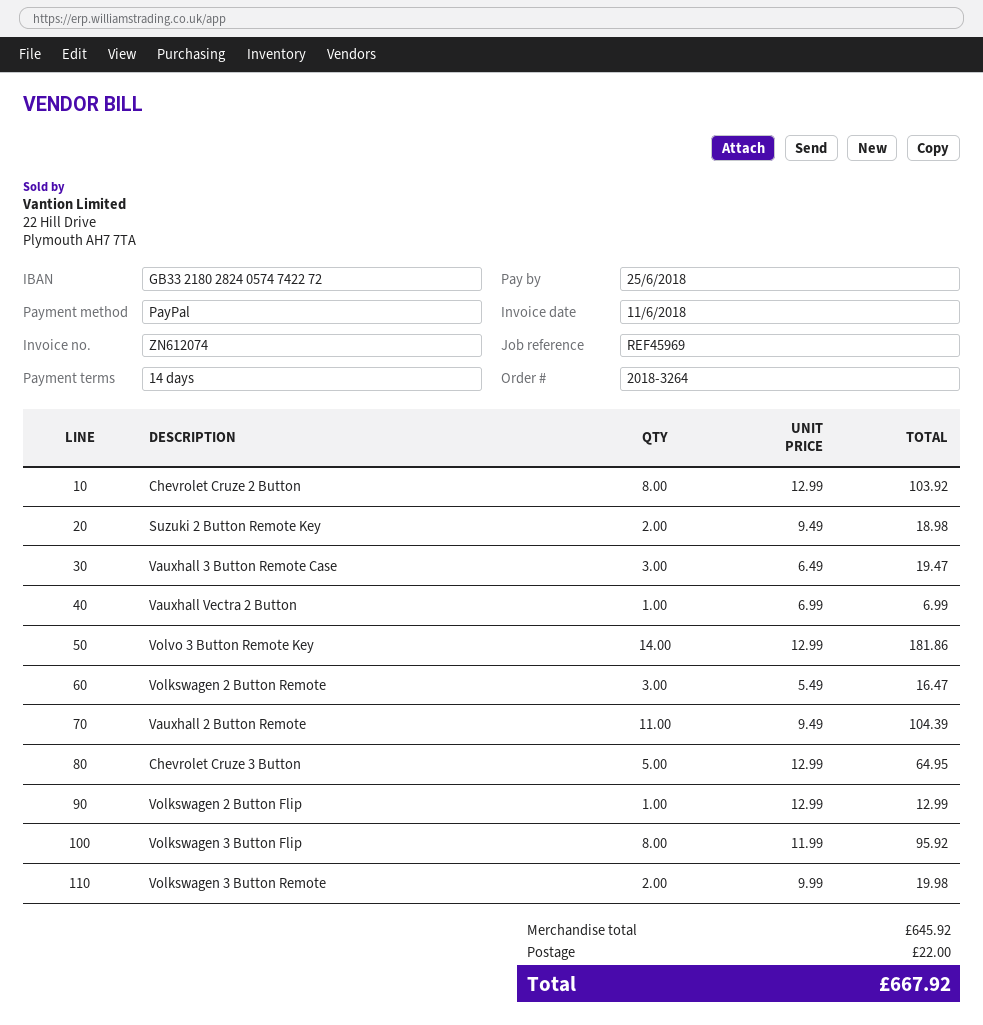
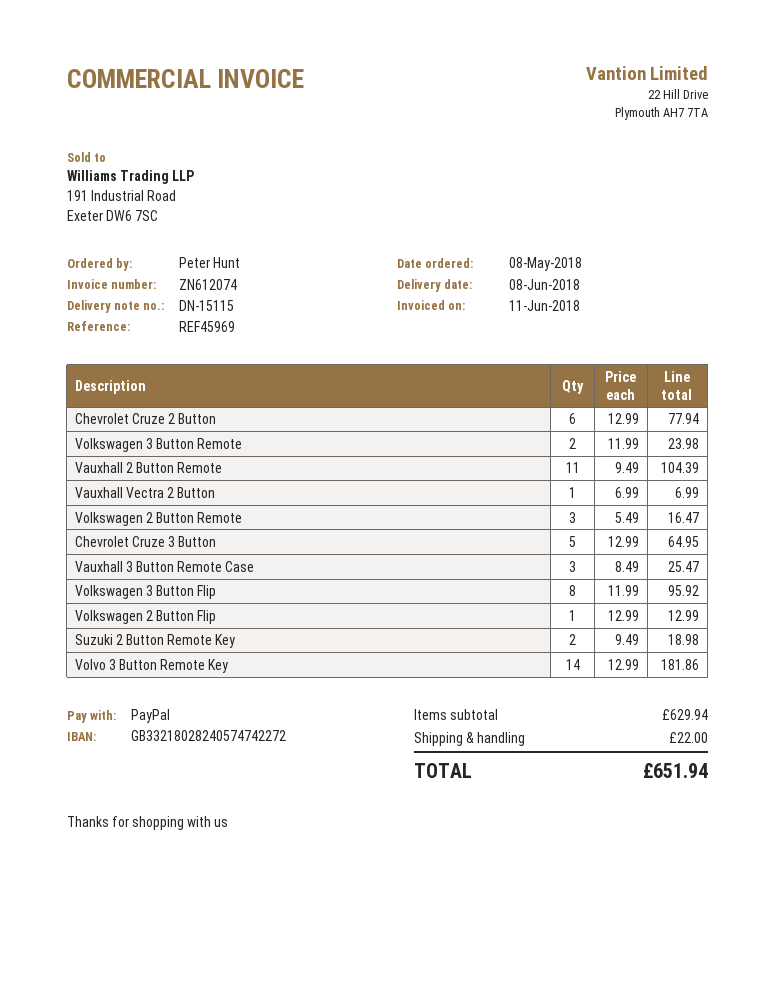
Chevrolet Cruze 2 Button: 8 x 12.99 = 103.92 -> 6 x 12.99 = 77.94
Vauxhall 3 Button Remote Case: 3 x 6.49 = 19.47 -> 3 x 8.49 = 25.47
Volkswagen 3 Button Remote: 2 x 9.99 = 19.98 -> 2 x 11.99 = 23.98
subtotal: 645.92 -> 629.94
total: 667.92 -> 651.94

